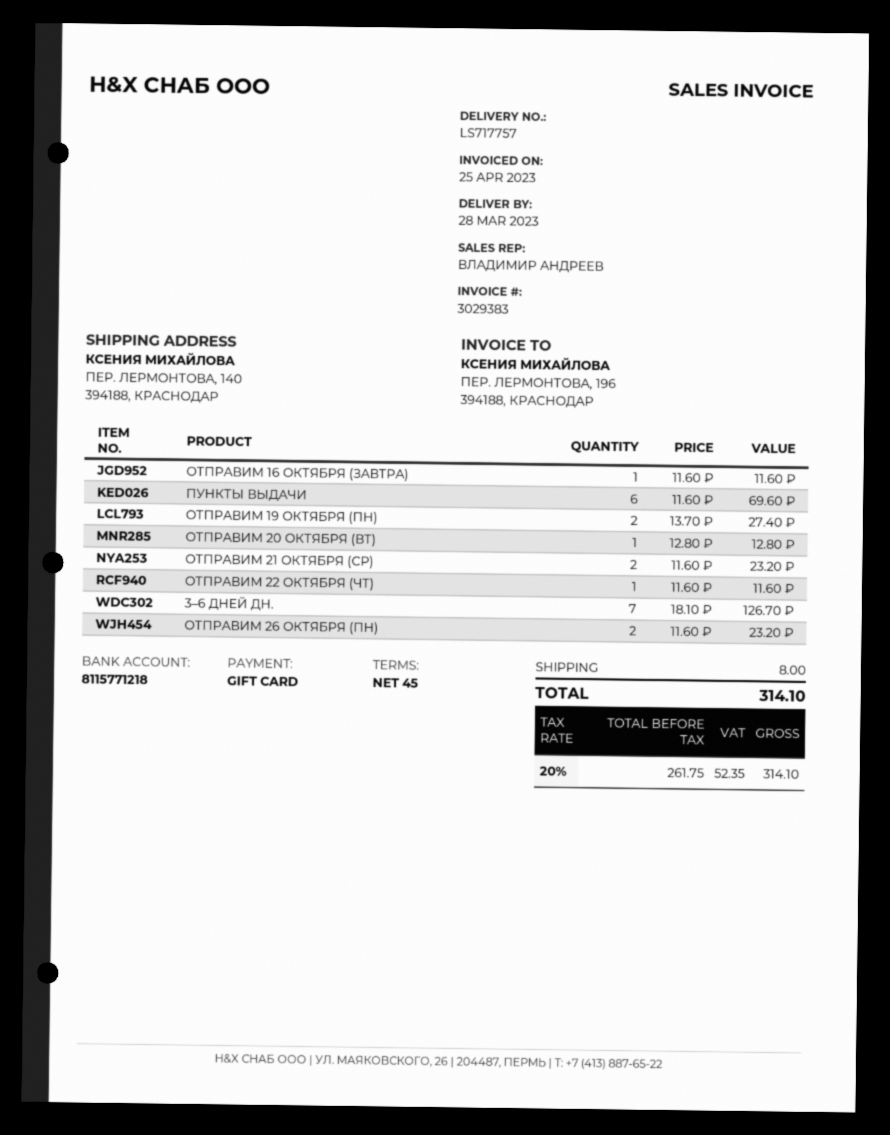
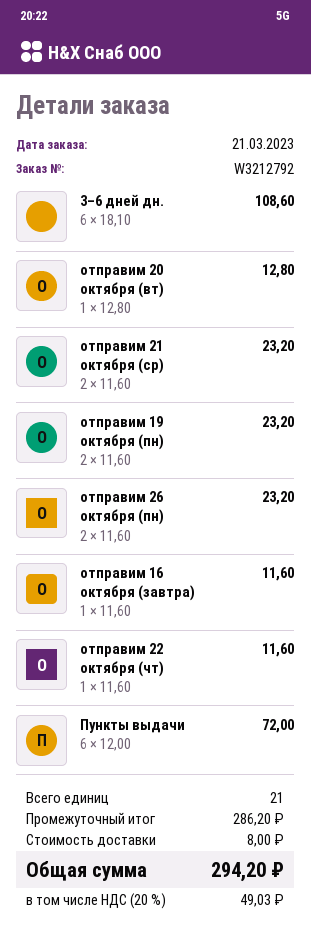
ПУНКТЫ ВЫДАЧИ: 6 x 11.60 = 69.60 -> 6 x 12.00 = 72.00
ОТПРАВИМ 19 ОКТЯБРЯ (ПН): 2 x 13.70 = 27.40 -> 2 x 11.60 = 23.20
3–6 ДНЕЙ ДН.: 7 x 18.10 = 126.70 -> 6 x 18.10 = 108.60
tax: 20% = 52.35 -> 20% = 49.03
total: 314.10 -> 294.20

